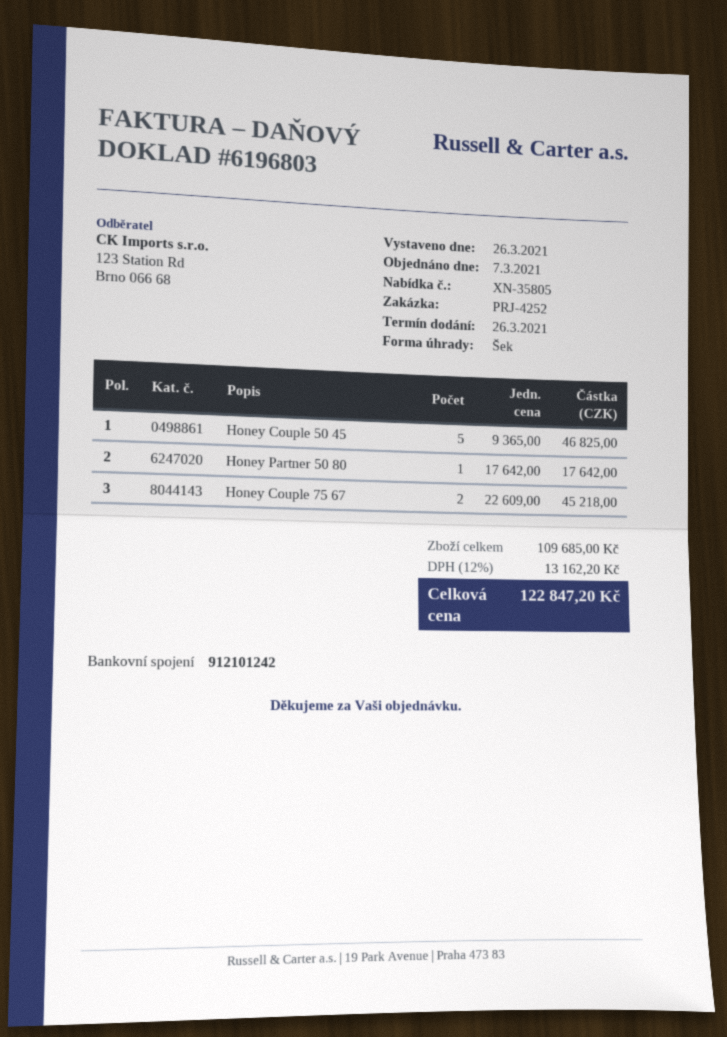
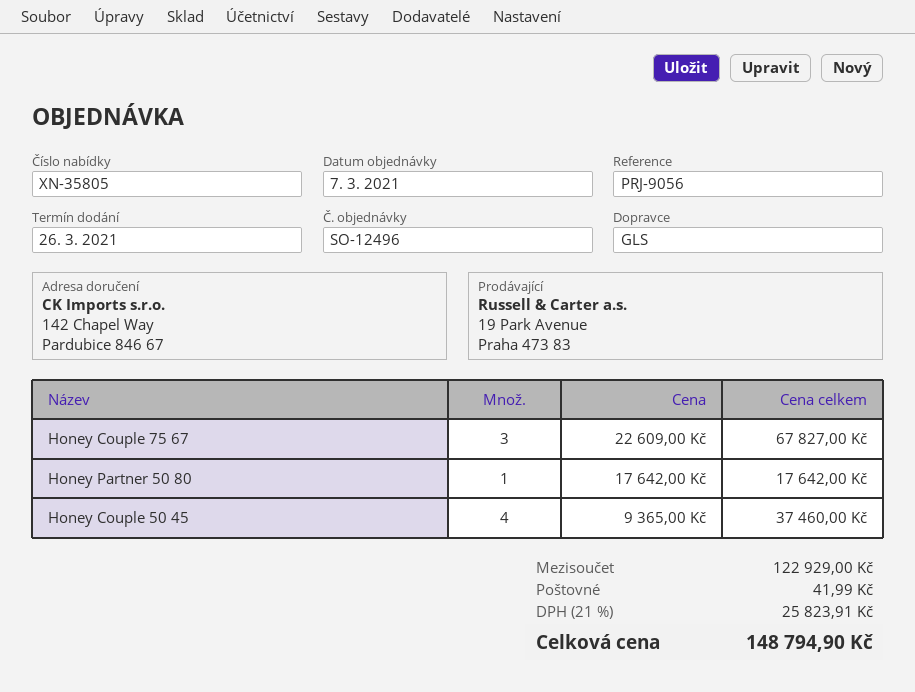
reference: PRJ-4252 -> PRJ-9056
Honey Couple 50 45: 5 x 9365.00 = 46825.00 -> 4 x 9365.00 = 37460.00
Honey Couple 75 67: 2 x 22609.00 = 45218.00 -> 3 x 22609.00 = 67827.00
subtotal: 109685.00 -> 122929.00
shipping: none -> 41.99
tax: 12% = 13162.20 -> 21% = 25823.91
total: 122847.20 -> 148794.90

